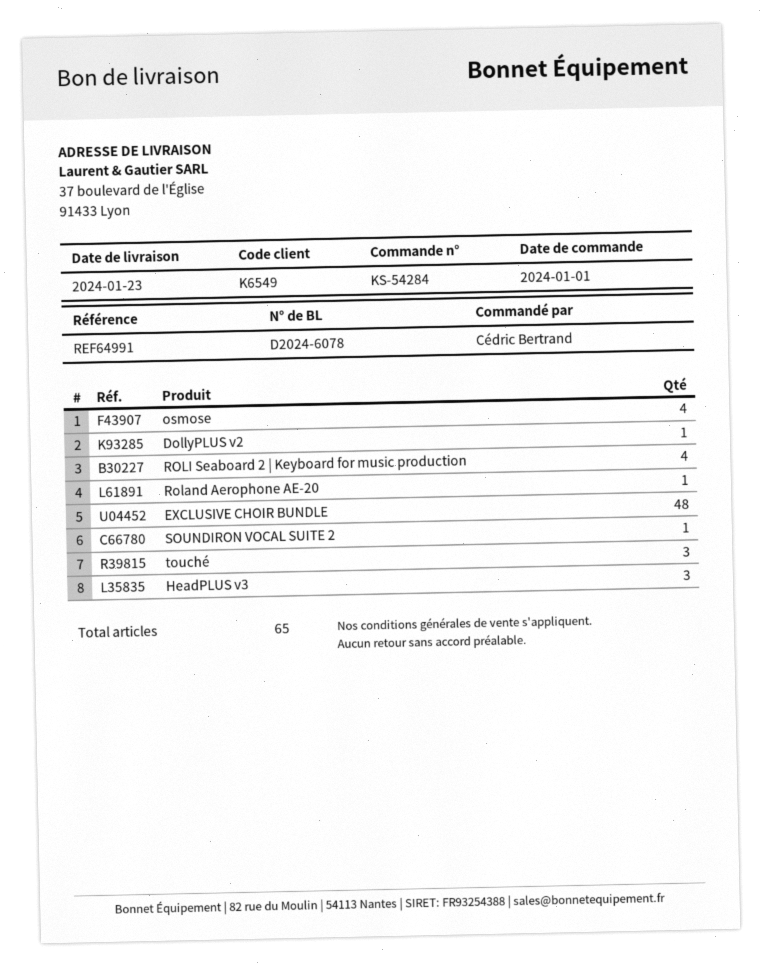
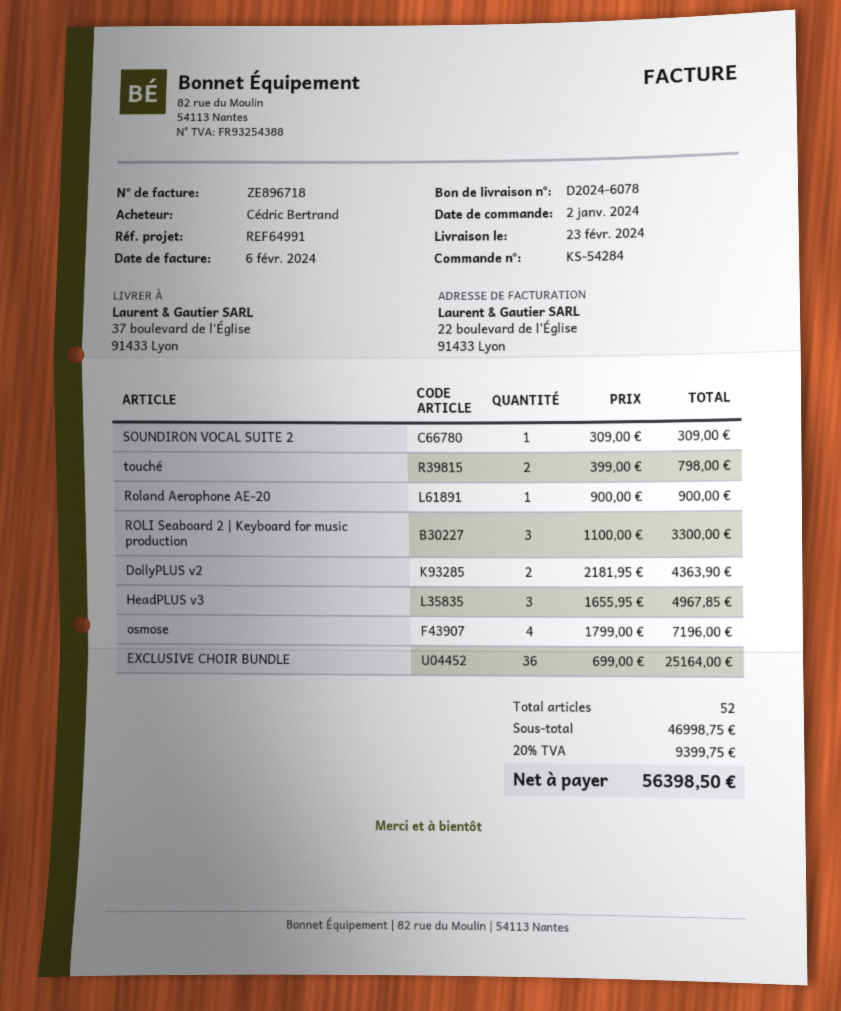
order date: 2024-01-01 -> 2024-01-02
delivery date: 2024-01-23 -> 2024-02-23
DollyPLUS v2: 1 -> 2
ROLI Seaboard 2 | Keyboard for music production: 4 -> 3
EXCLUSIVE CHOIR BUNDLE: 48 -> 36
touché: 3 -> 2
total quantity: 65 -> 52

